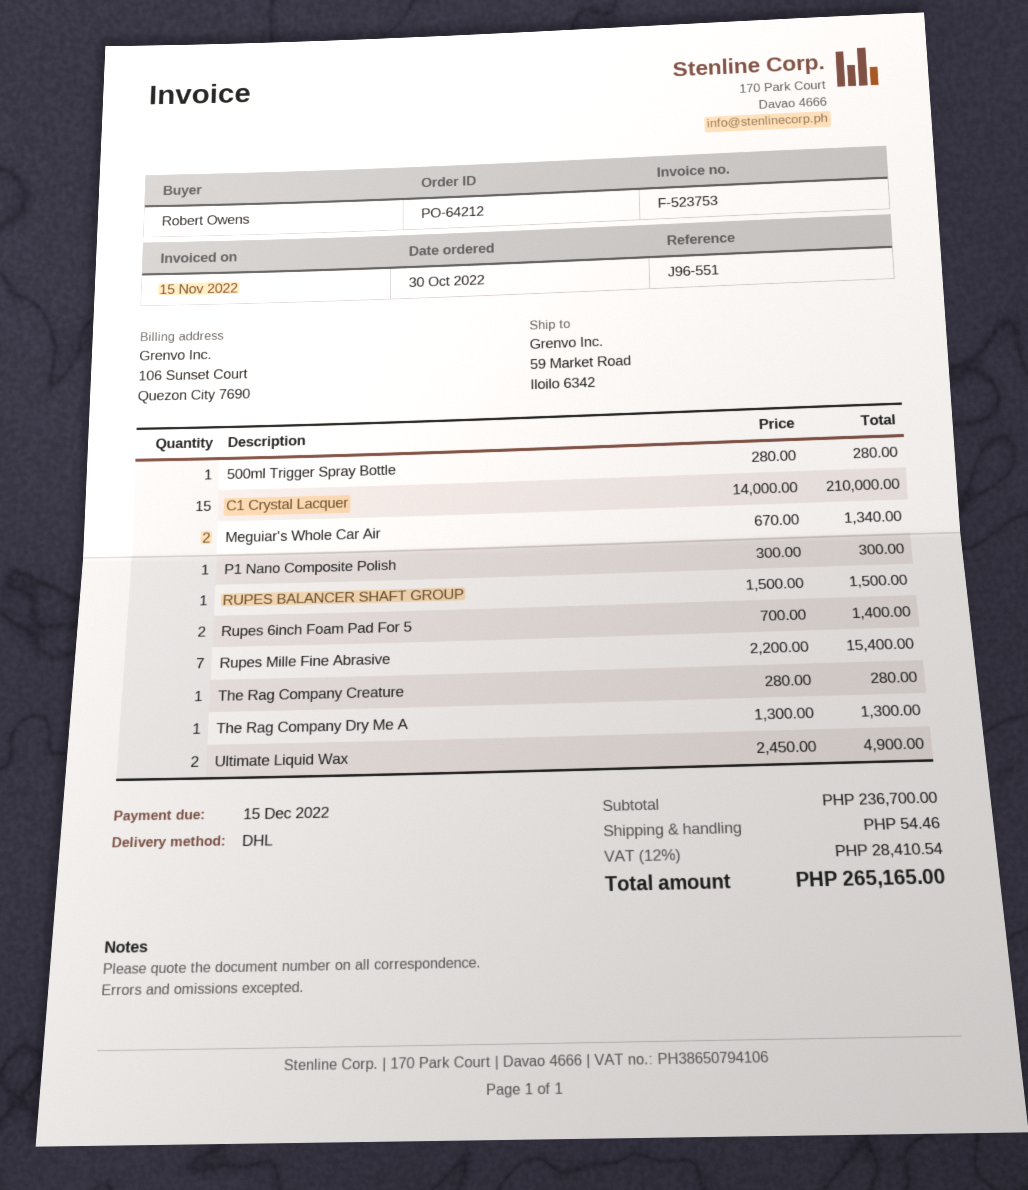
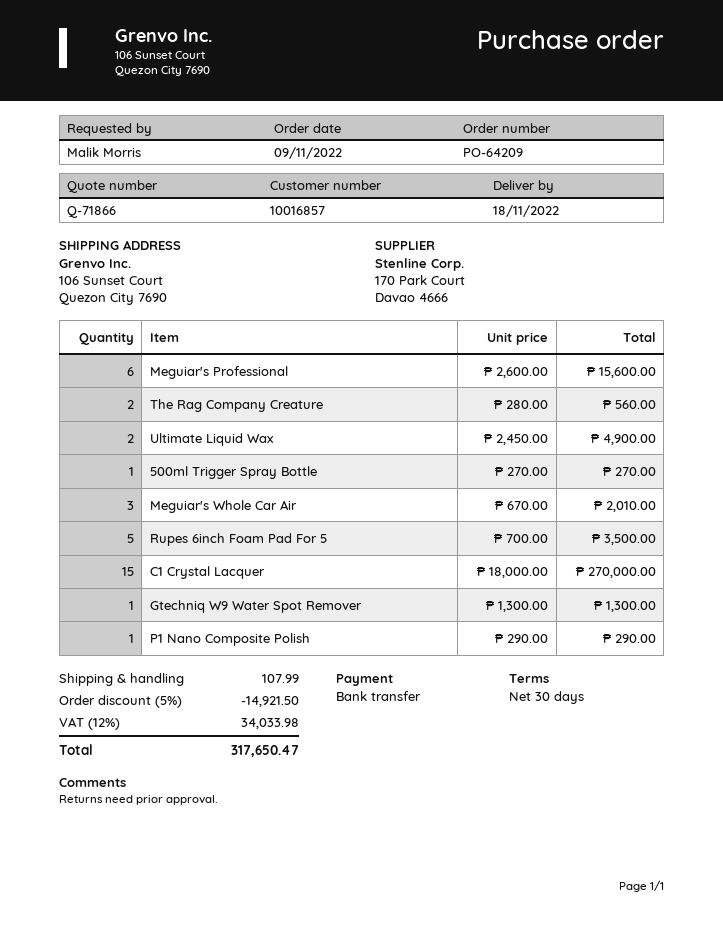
order number: PO-64212 -> PO-64209
order date: 2022-10-30 -> 2022-11-09
ordered by: Robert Owens -> Malik Morris
ship to: 59 Market Road, Iloilo 6342 -> 106 Sunset Court, Quezon City 7690
500ml Trigger Spray Bottle: 1 x 280.00 = 280.00 -> 1 x 270.00 = 270.00
C1 Crystal Lacquer: 15 x 14000.00 = 210000.00 -> 15 x 18000.00 = 270000.00
Meguiar's Whole Car Air: 2 x 670.00 = 1340.00 -> 3 x 670.00 = 2010.00
P1 Nano Composite Polish: 1 x 300.00 = 300.00 -> 1 x 290.00 = 290.00
RUPES BALANCER SHAFT GROUP: 1 x 1500.00 = 1500.00 -> none
Rupes 6inch Foam Pad For 5: 2 x 700.00 = 1400.00 -> 5 x 700.00 = 3500.00
Rupes Mille Fine Abrasive: 7 x 2200.00 = 15400.00 -> none
The Rag Company Creature: 1 x 280.00 = 280.00 -> 2 x 280.00 = 560.00
The Rag Company Dry Me A: 1 x 1300.00 = 1300.00 -> none
Meguiar's Professional: none -> 6 x 2600.00 = 15600.00
Gtechniq W9 Water Spot Remover: none -> 1 x 1300.00 = 1300.00
discount: none -> 5% = 14921.50
shipping: 54.46 -> 107.99
tax: 12% = 28410.54 -> 12% = 34033.98
total: 265165.00 -> 317650.47

